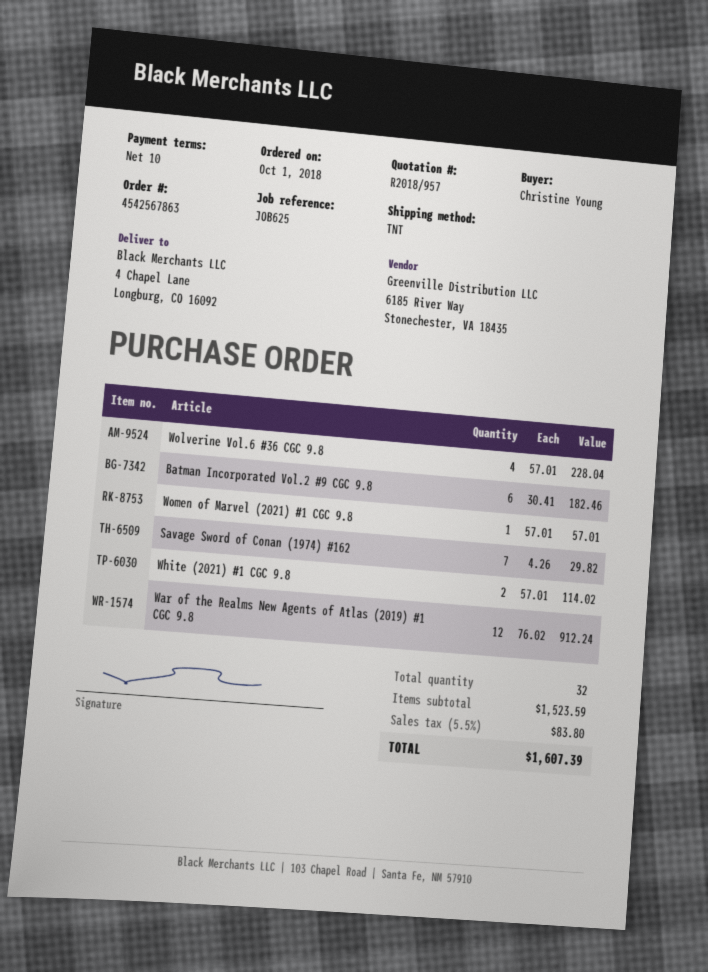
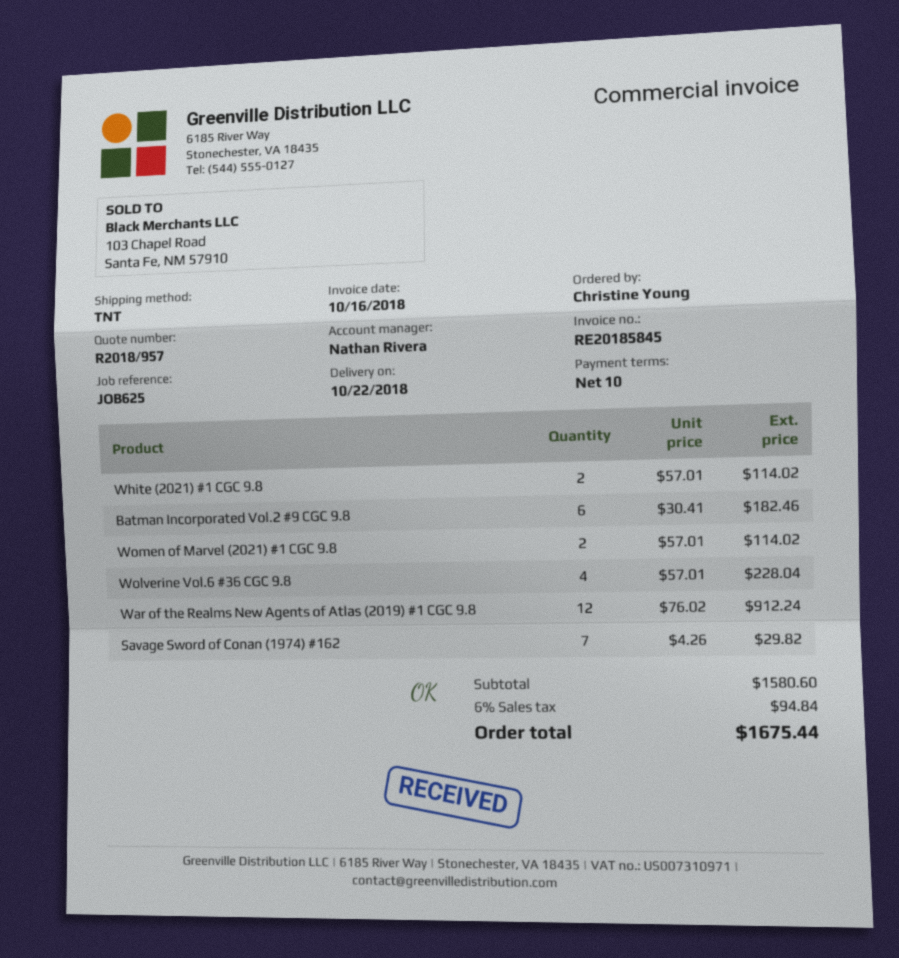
Women of Marvel (2021) #1 CGC 9.8: 1 x 57.01 = 57.01 -> 2 x 57.01 = 114.02
subtotal: 1523.59 -> 1580.60
tax: 5.5% = 83.80 -> 6% = 94.84
total: 1607.39 -> 1675.44

